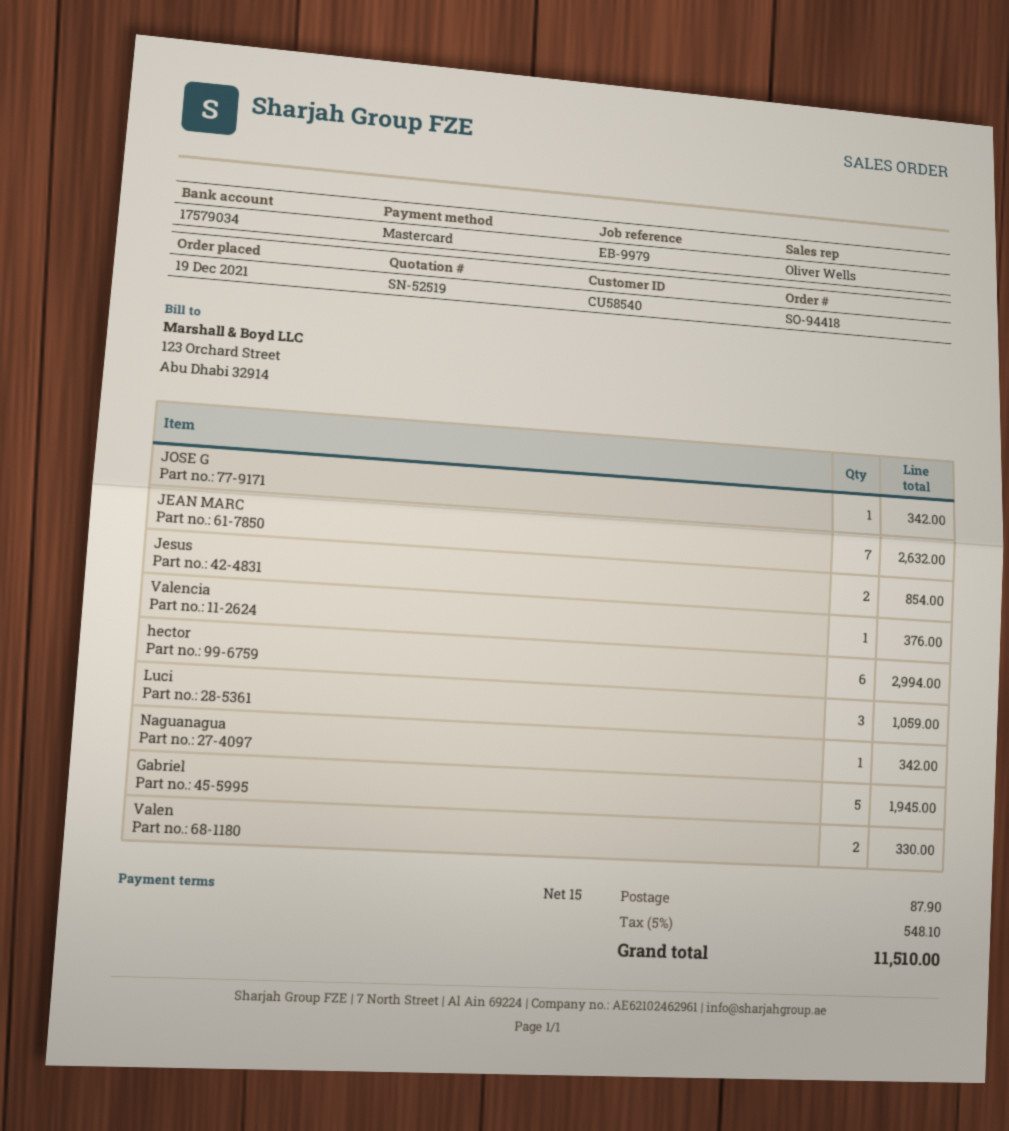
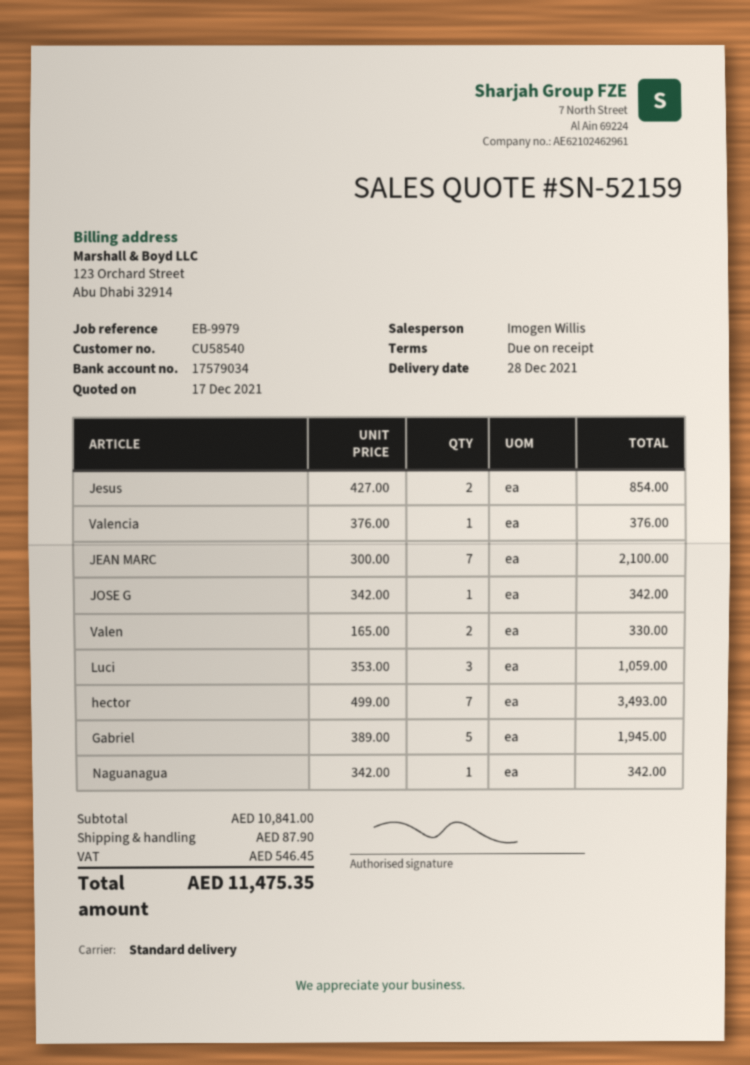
quote number: SN-52519 -> SN-52159
payment terms: 15 days -> on receipt
sales rep: Oliver Wells -> Imogen Willis
JEAN MARC: 7 for 2632.00 -> 7 for 2100.00
hector: 6 for 2994.00 -> 7 for 3493.00
tax: 548.10 -> 546.45
total: 11510.00 -> 11475.35

